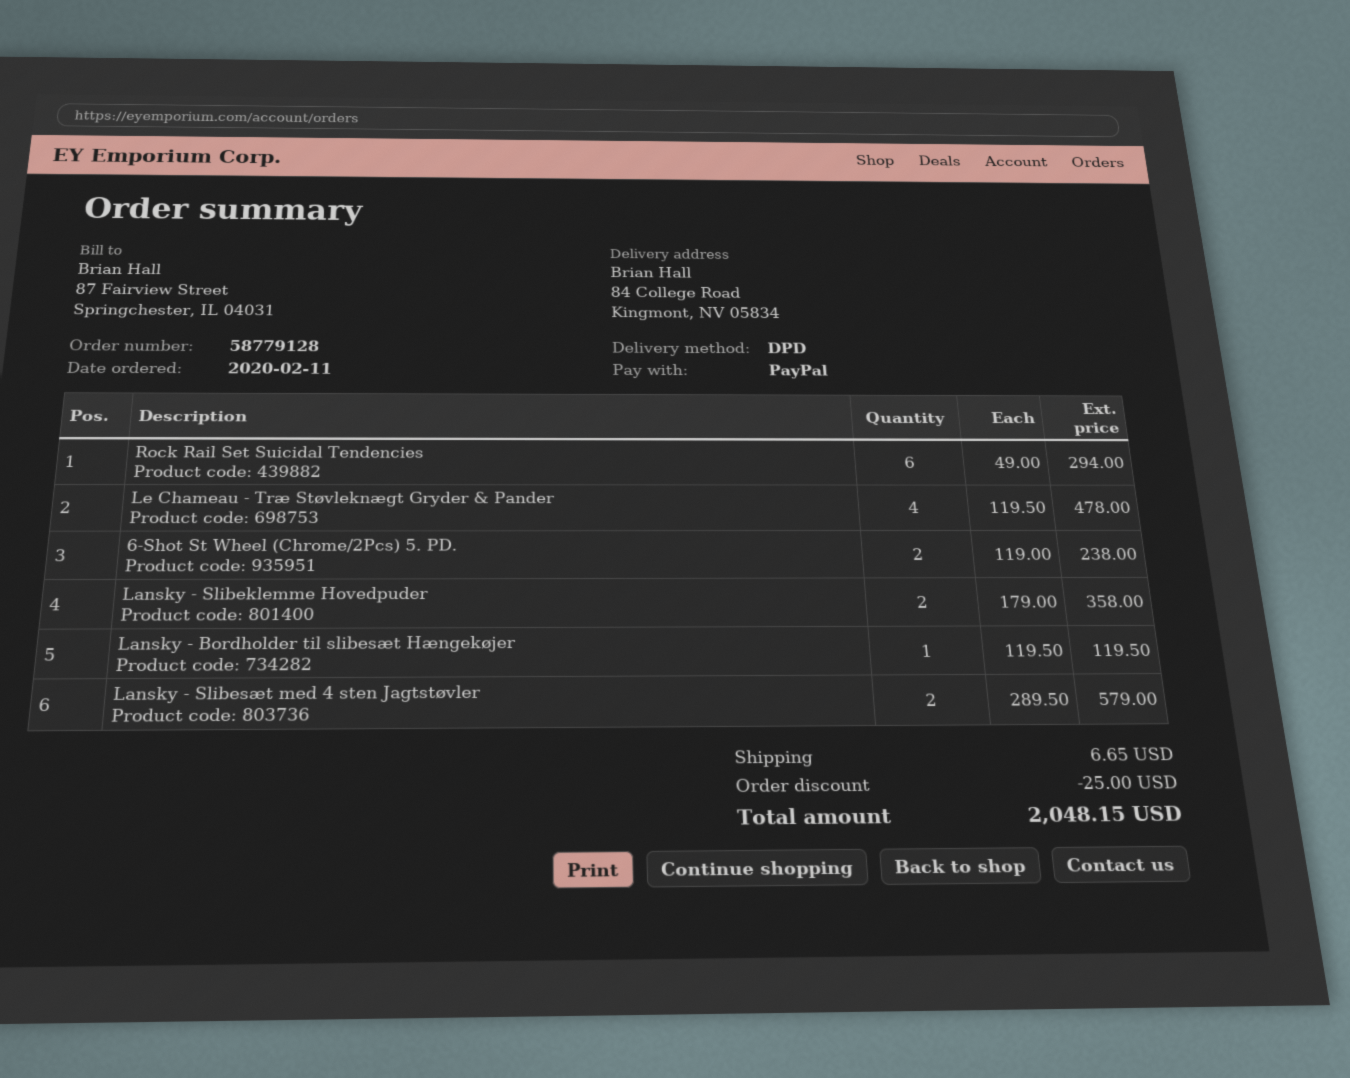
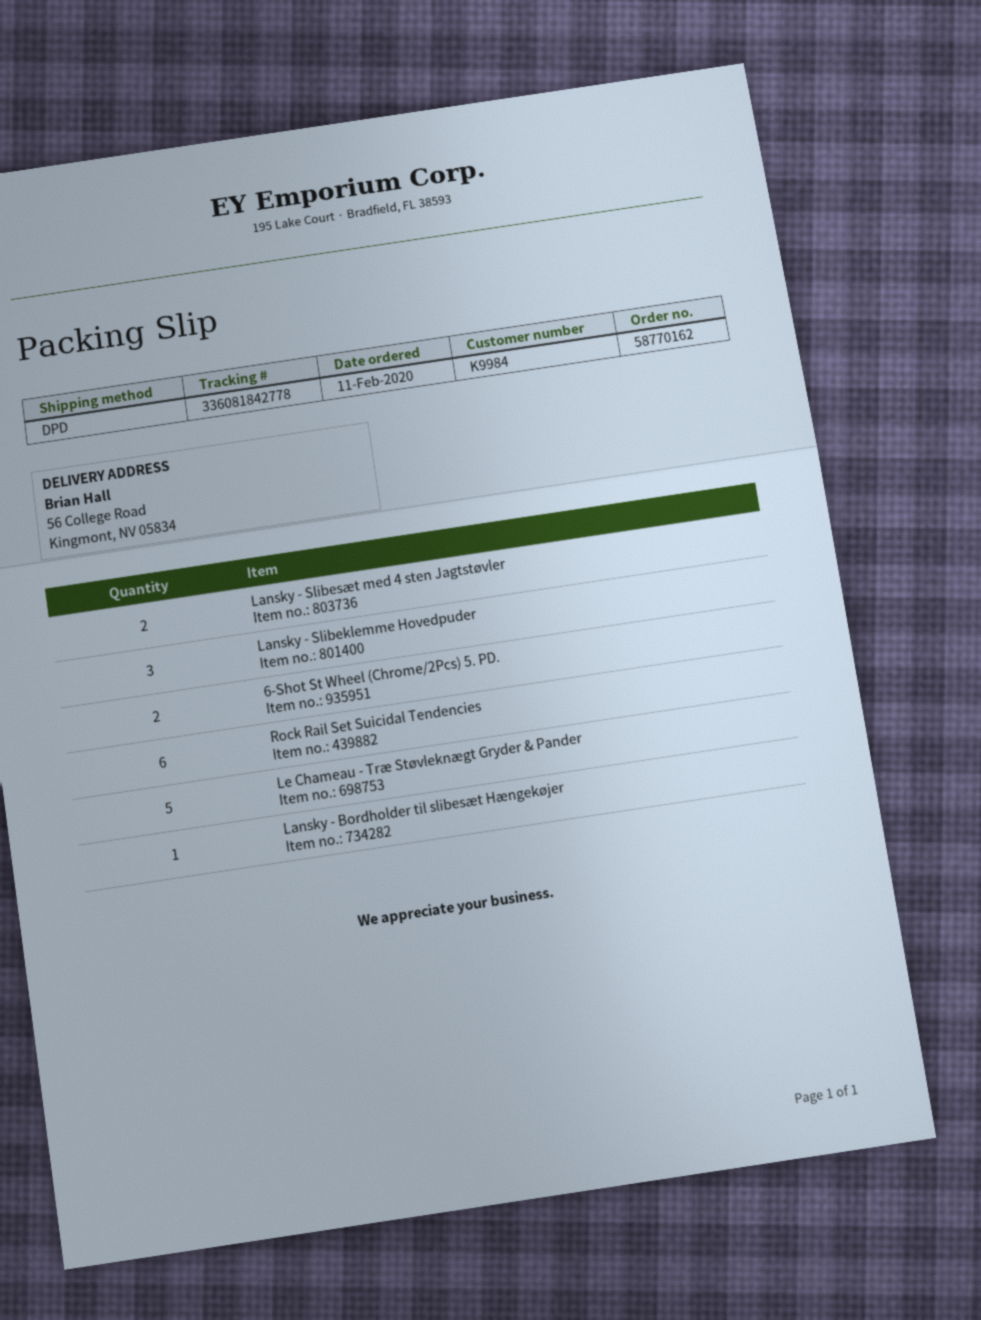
order number: 58779128 -> 58770162
ship to: 84 College Road, Kingmont, NV 05834 -> 56 College Road, Kingmont, NV 05834
Le Chameau - Træ Støvleknægt Gryder & Pander: 4 -> 5
Lansky - Slibeklemme Hovedpuder: 2 -> 3

